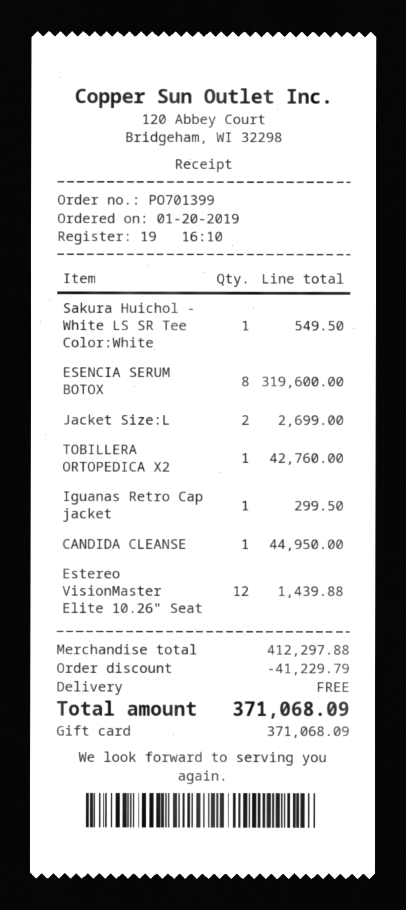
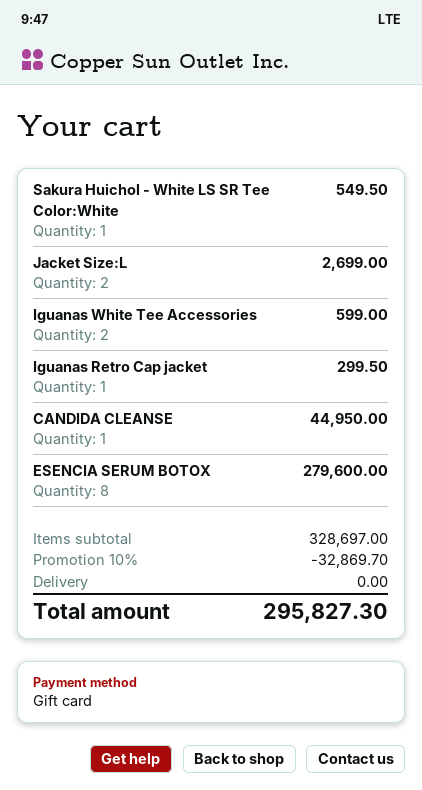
ESENCIA SERUM BOTOX: 8 for 319600.00 -> 8 for 279600.00
TOBILLERA ORTOPEDICA X2: 1 for 42760.00 -> none
Estereo VisionMaster Elite 10.26" Seat: 12 for 1439.88 -> none
Iguanas White Tee Accessories: none -> 2 for 599.00
subtotal: 412297.88 -> 328697.00
discount: 41229.79 -> 32869.70
total: 371068.09 -> 295827.30

